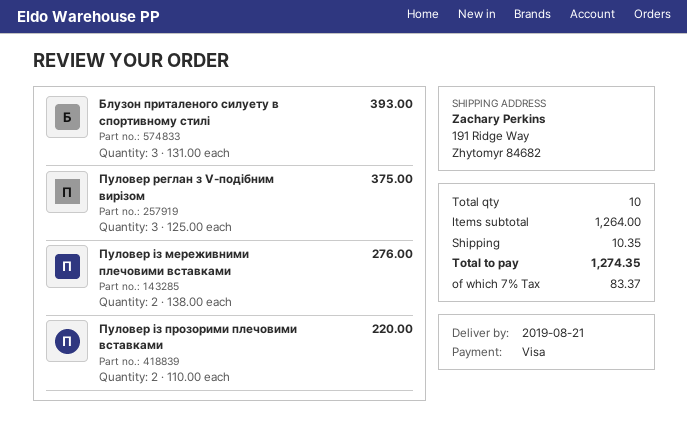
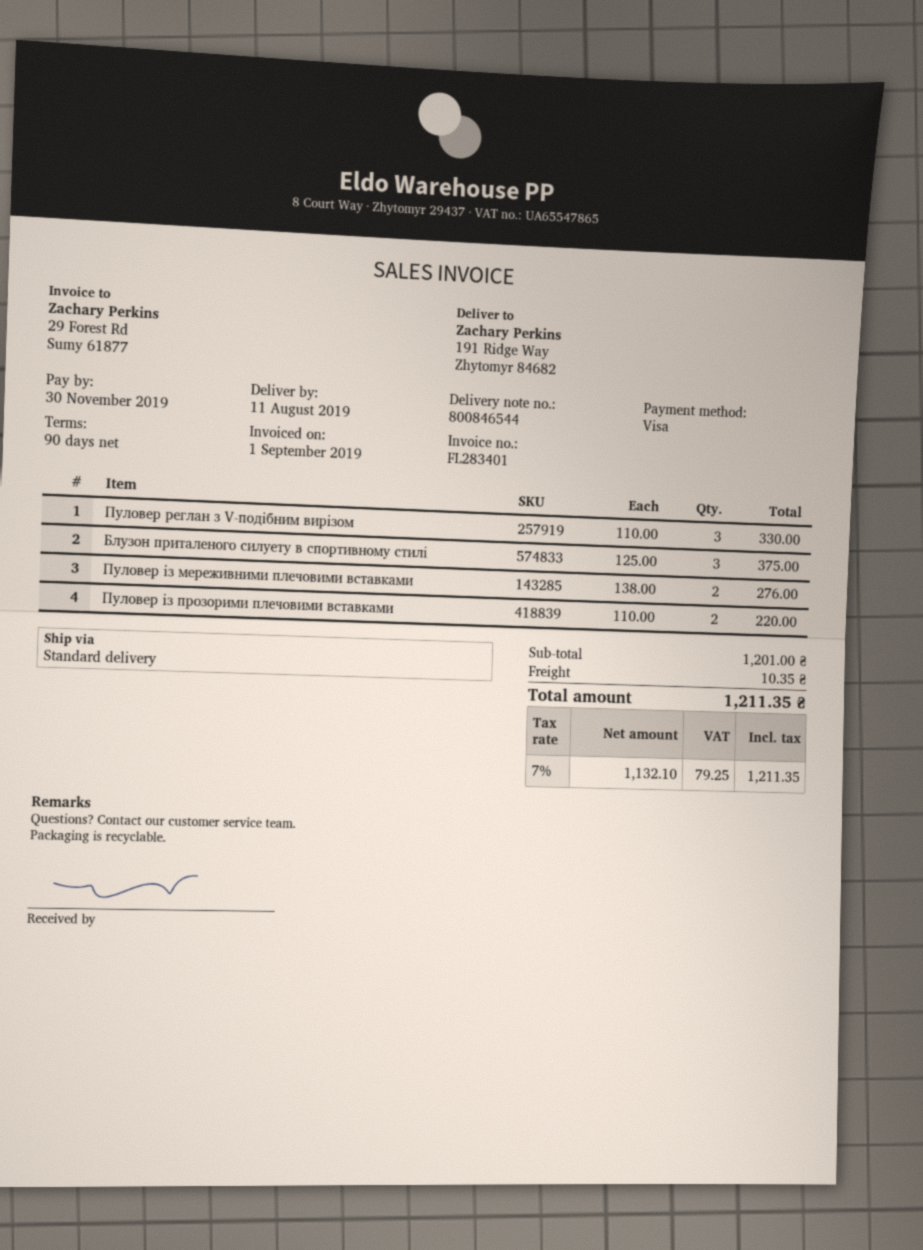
delivery date: 2019-08-21 -> 2019-08-11
Блузон приталеного силуету в спортивному стилі: 3 x 131.00 = 393.00 -> 3 x 125.00 = 375.00
Пуловер реглан з V-подібним вирізом: 3 x 125.00 = 375.00 -> 3 x 110.00 = 330.00
subtotal: 1264.00 -> 1201.00
tax: 7% = 83.37 -> 7% = 79.25
total: 1274.35 -> 1211.35

